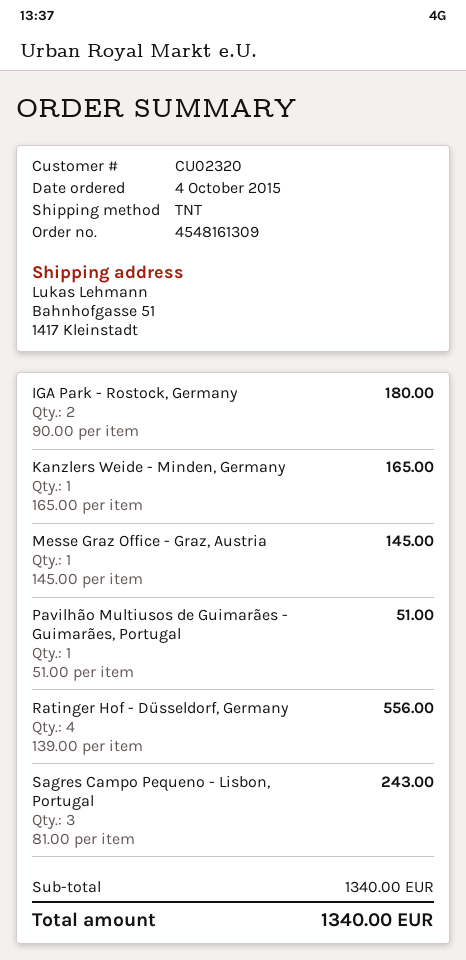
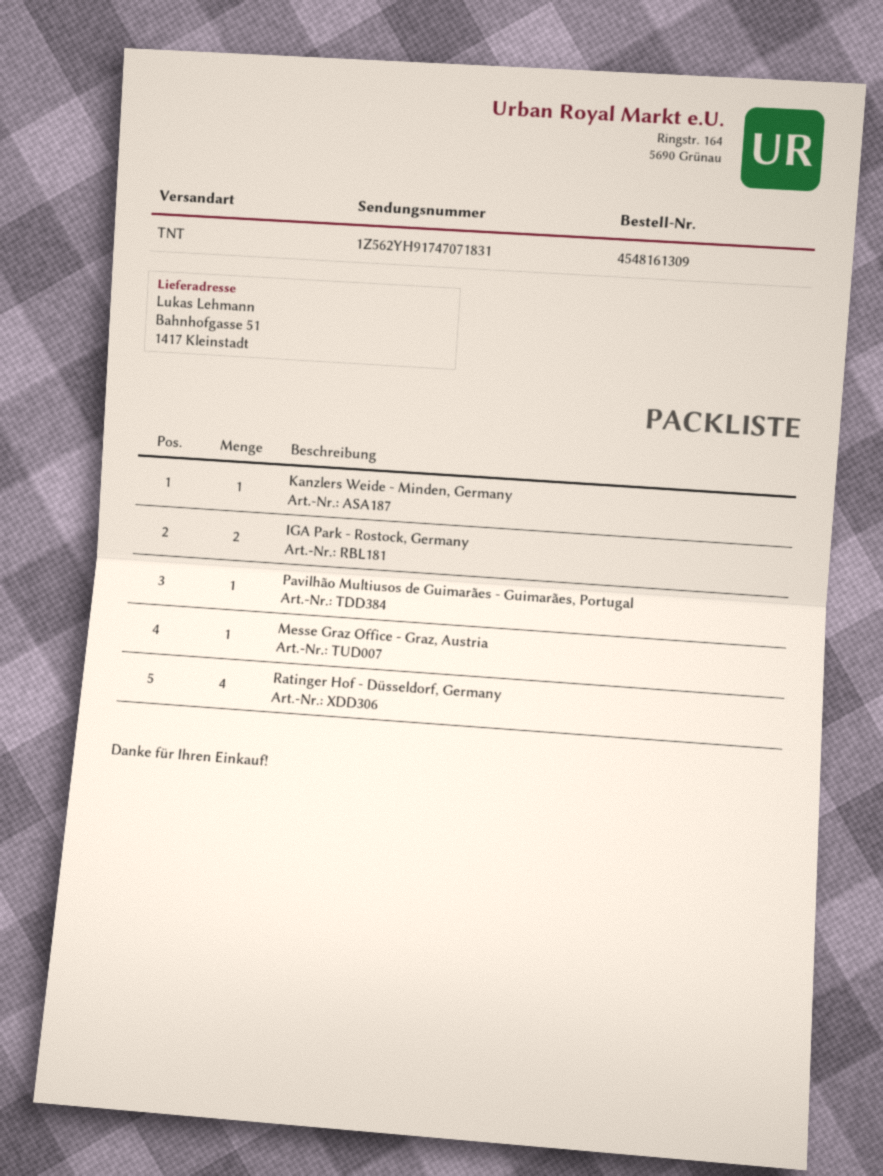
Sagres Campo Pequeno - Lisbon, Portugal: 3 -> none

